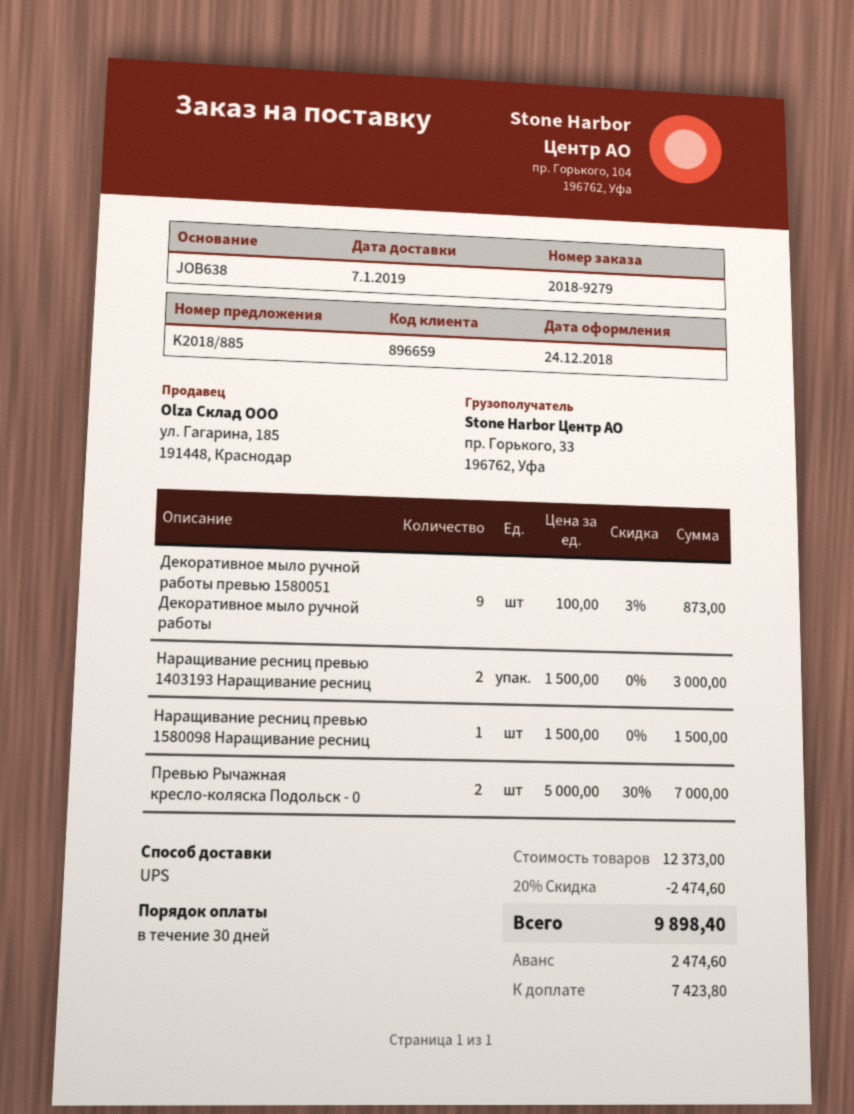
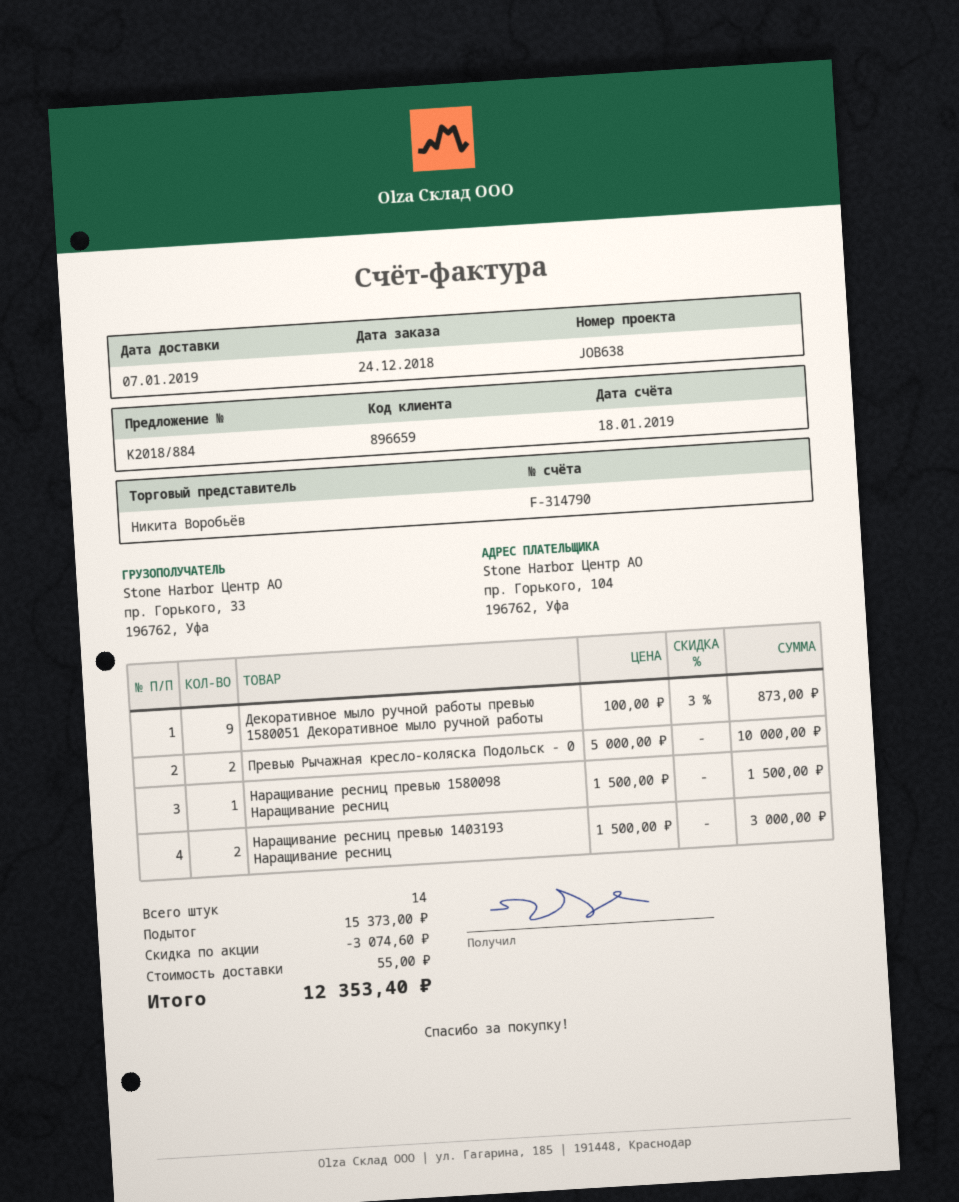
quote number: K2018/885 -> K2018/884
Превью Рычажная кресло-коляска Подольск - 0: 2 x 5000.00 - 30% = 7000.00 -> 2 x 5000.00 = 10000.00
subtotal: 12373.00 -> 15373.00
discount: 2474.60 -> 3074.60
shipping: none -> 55.00
total: 9898.40 -> 12353.40

